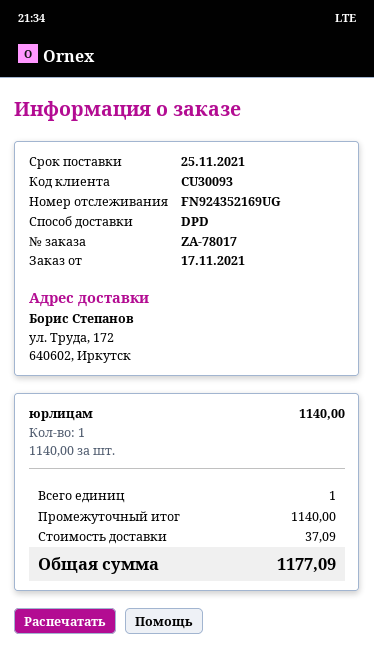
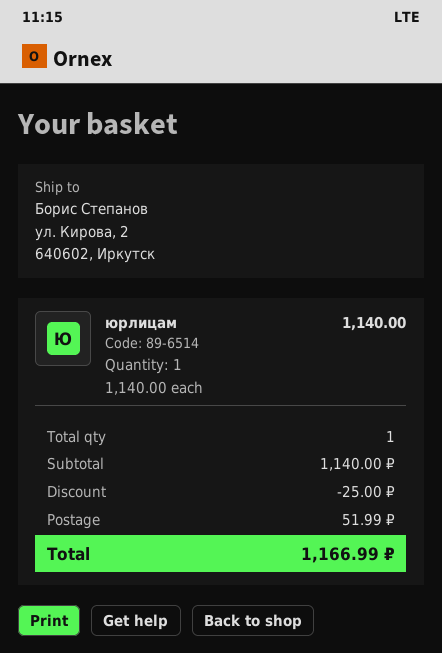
ship to: ул. Труда, 172, 640602, Иркутск -> ул. Кирова, 2, 640602, Иркутск
discount: none -> 25.00
shipping: 37.09 -> 51.99
total: 1177.09 -> 1166.99

